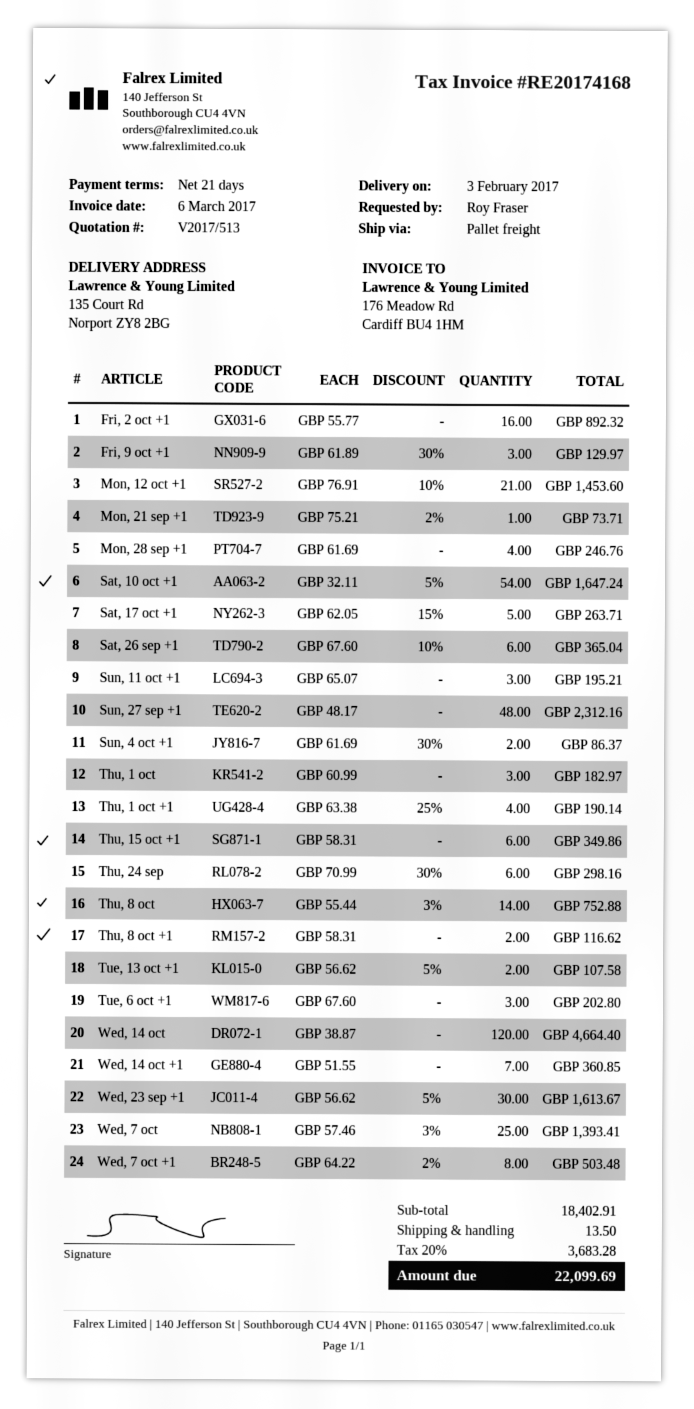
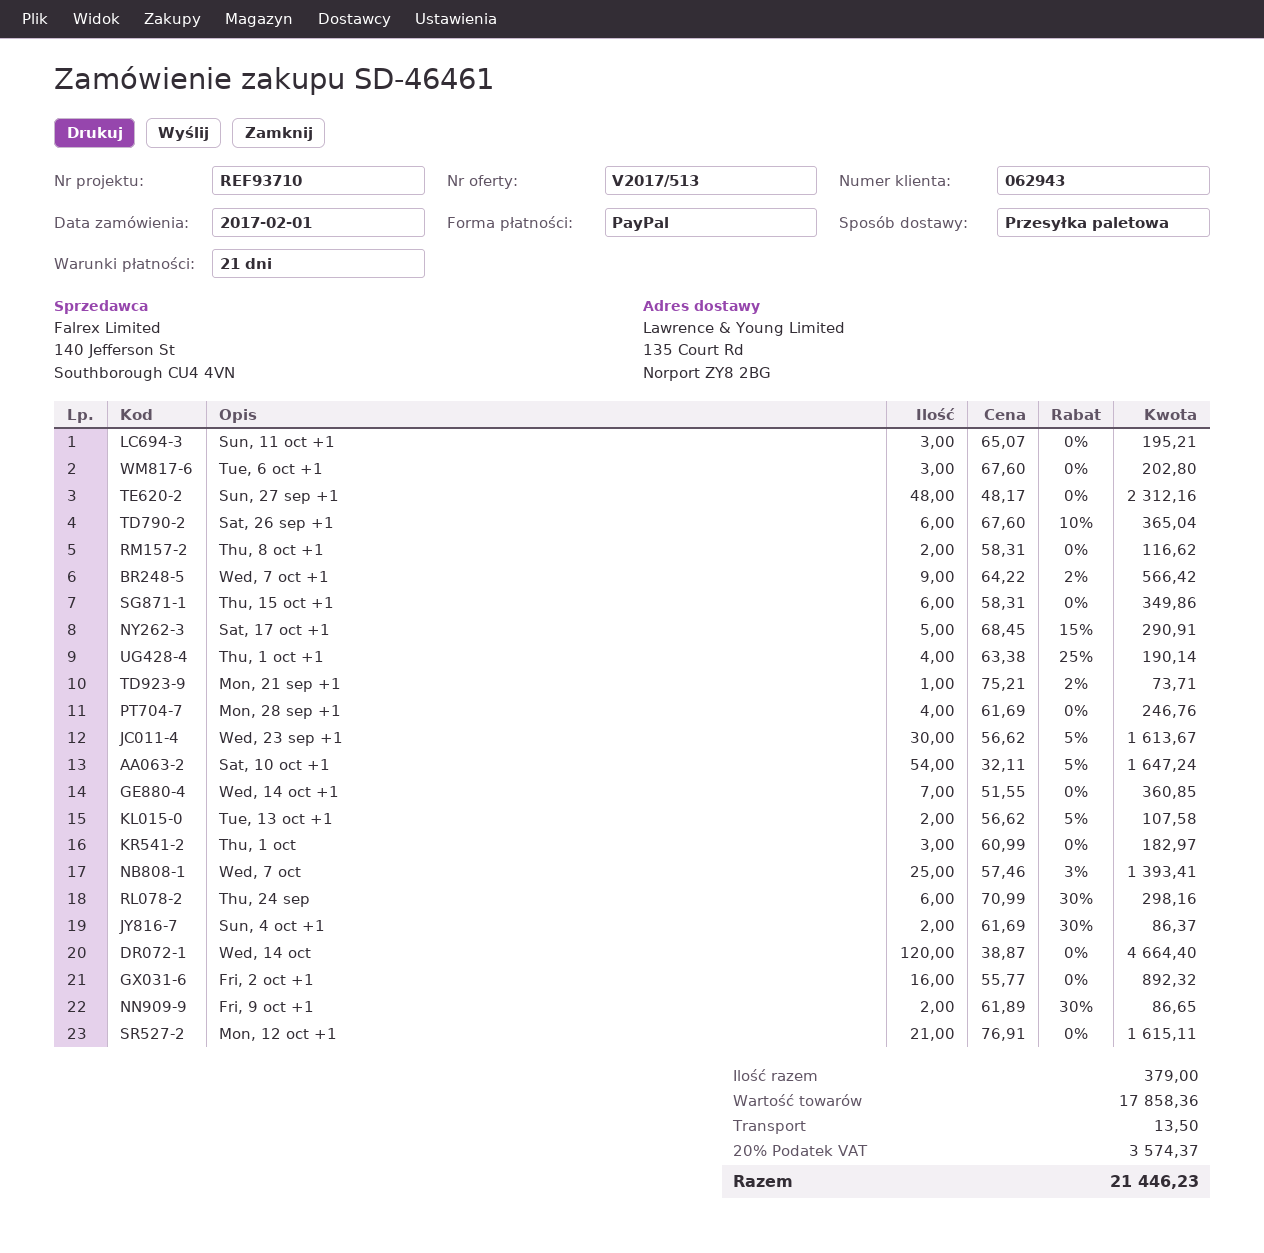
Fri, 9 oct +1: 3 x 61.89 - 30% = 129.97 -> 2 x 61.89 - 30% = 86.65
Mon, 12 oct +1: 21 x 76.91 - 10% = 1453.60 -> 21 x 76.91 = 1615.11
Sat, 17 oct +1: 5 x 62.05 - 15% = 263.71 -> 5 x 68.45 - 15% = 290.91
Thu, 8 oct: 14 x 55.44 - 3% = 752.88 -> none
Wed, 7 oct +1: 8 x 64.22 - 2% = 503.48 -> 9 x 64.22 - 2% = 566.42
subtotal: 18402.91 -> 17858.36
tax: 20% = 3683.28 -> 20% = 3574.37
total: 22099.69 -> 21446.23

